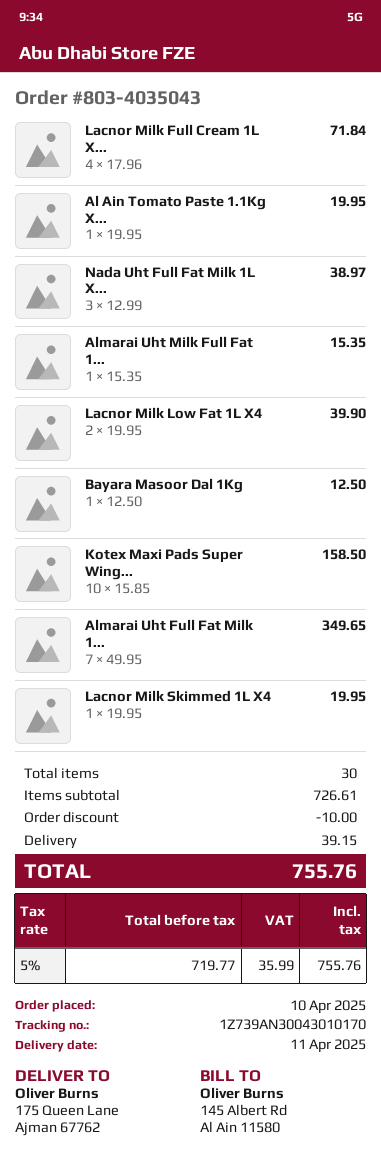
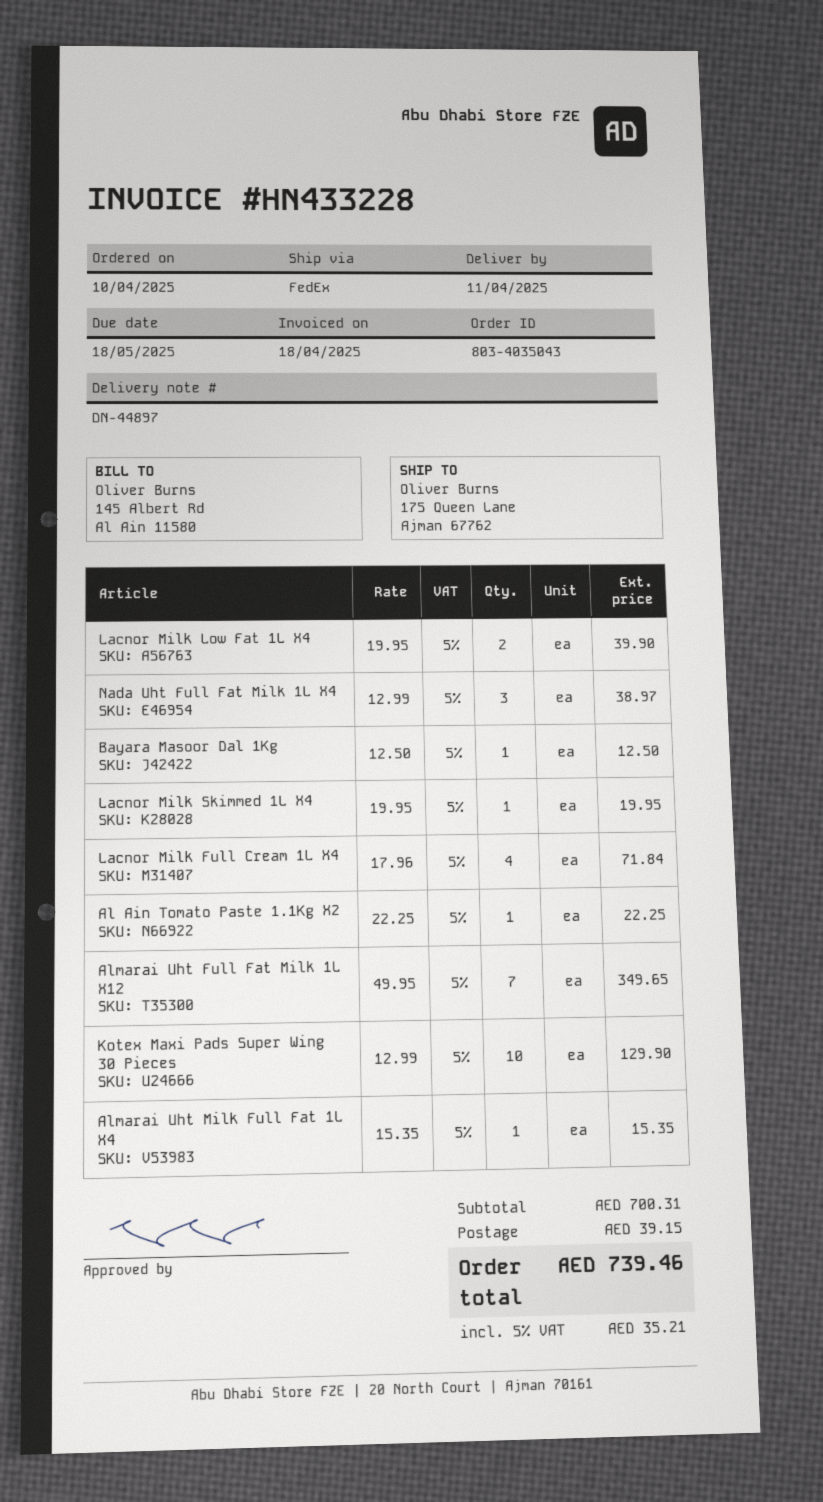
Al Ain Tomato Paste 1.1Kg X...: 1 x 19.95 = 19.95 -> 1 x 22.25 = 22.25
Kotex Maxi Pads Super Wing...: 10 x 15.85 = 158.50 -> 10 x 12.99 = 129.90
subtotal: 726.61 -> 700.31
discount: 10.00 -> none
tax: 5% = 35.99 -> 5% = 35.21
total: 755.76 -> 739.46

